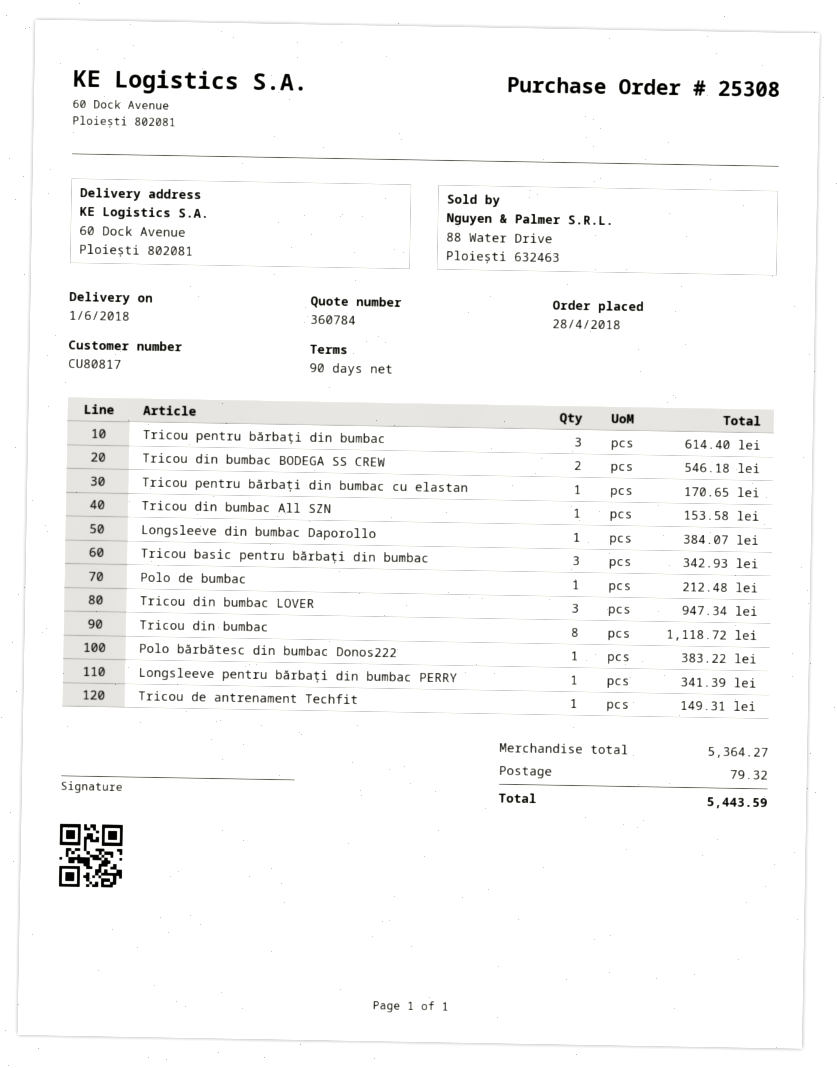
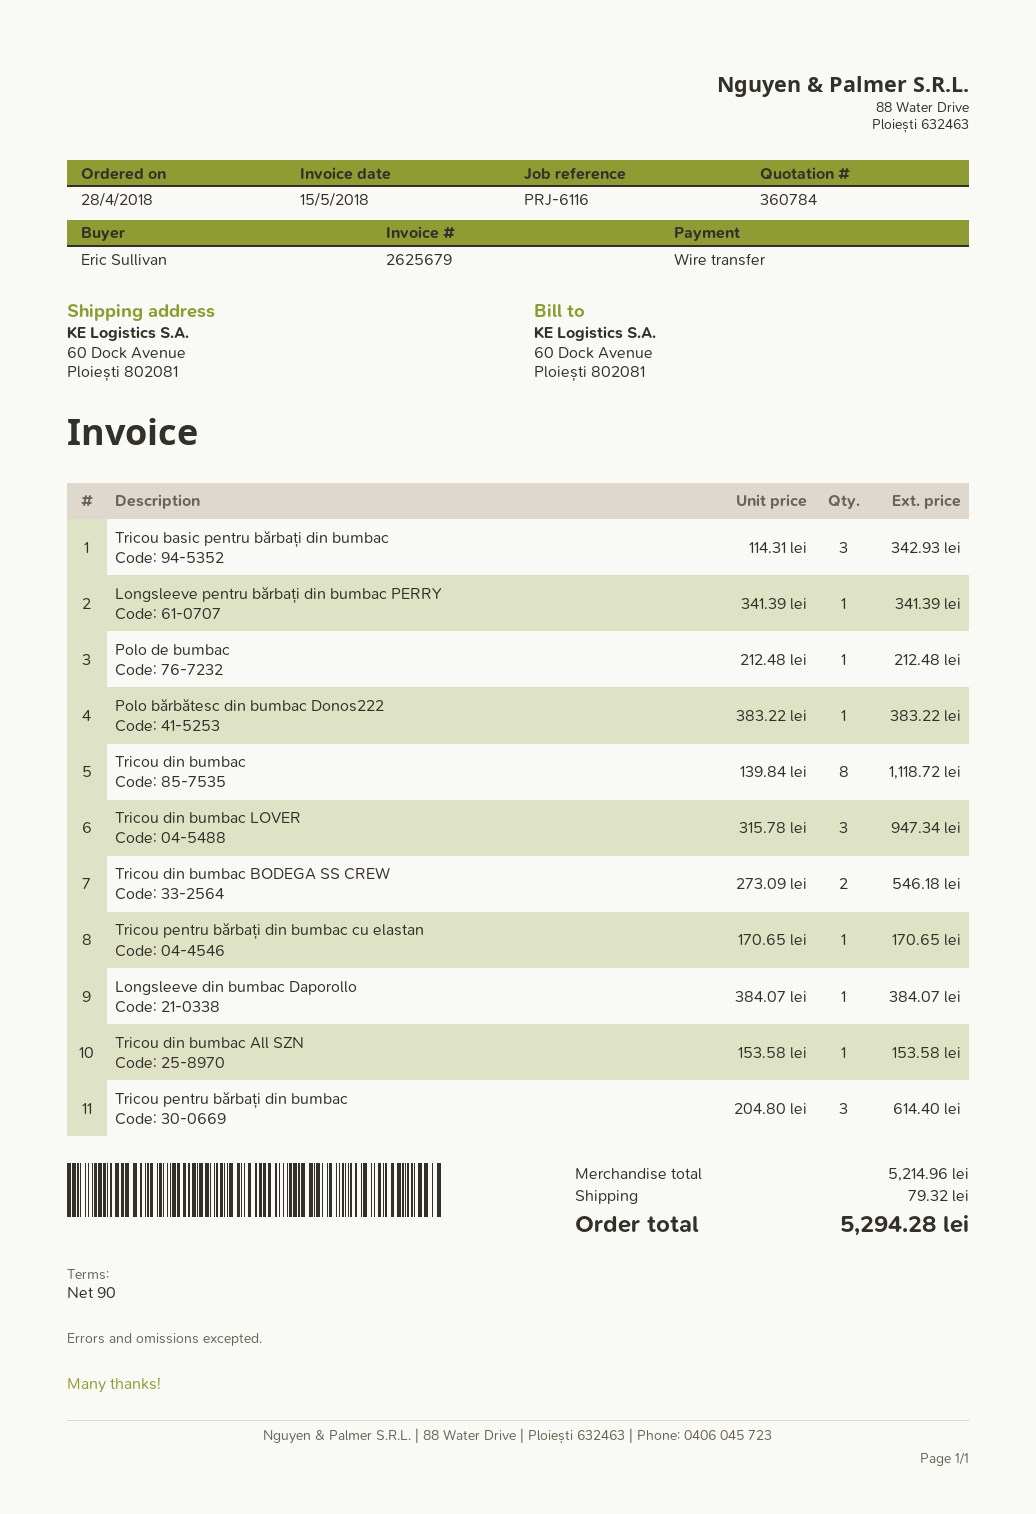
Tricou de antrenament Techfit: 1 for 149.31 -> none
subtotal: 5364.27 -> 5214.96
total: 5443.59 -> 5294.28

